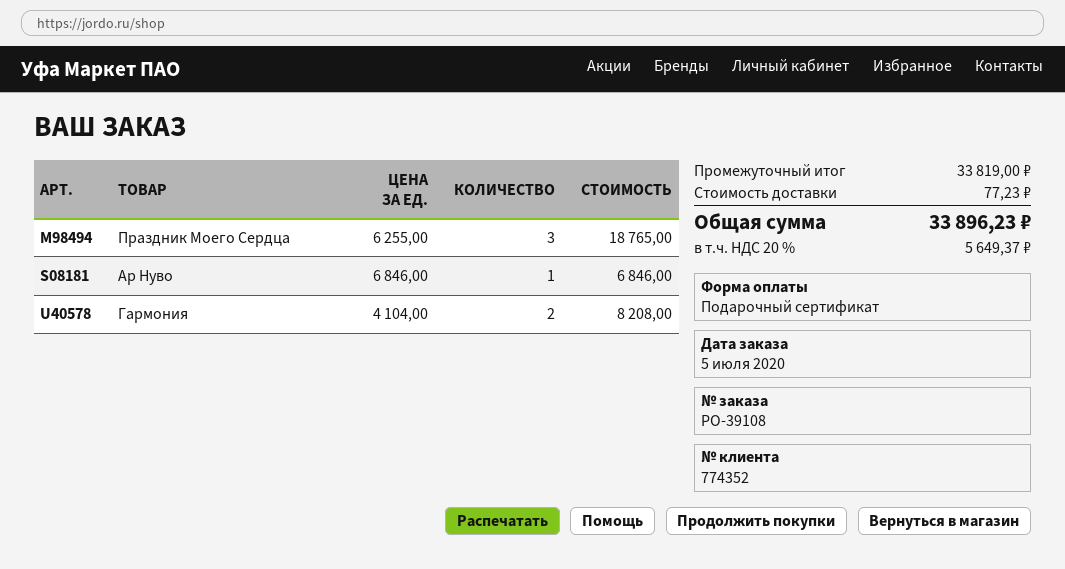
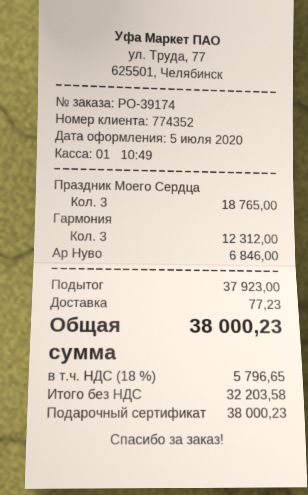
order number: PO-39108 -> PO-39174
Гармония: 2 for 8208.00 -> 3 for 12312.00
subtotal: 33819.00 -> 37923.00
tax: 20% = 5649.37 -> 18% = 5796.65
total: 33896.23 -> 38000.23

